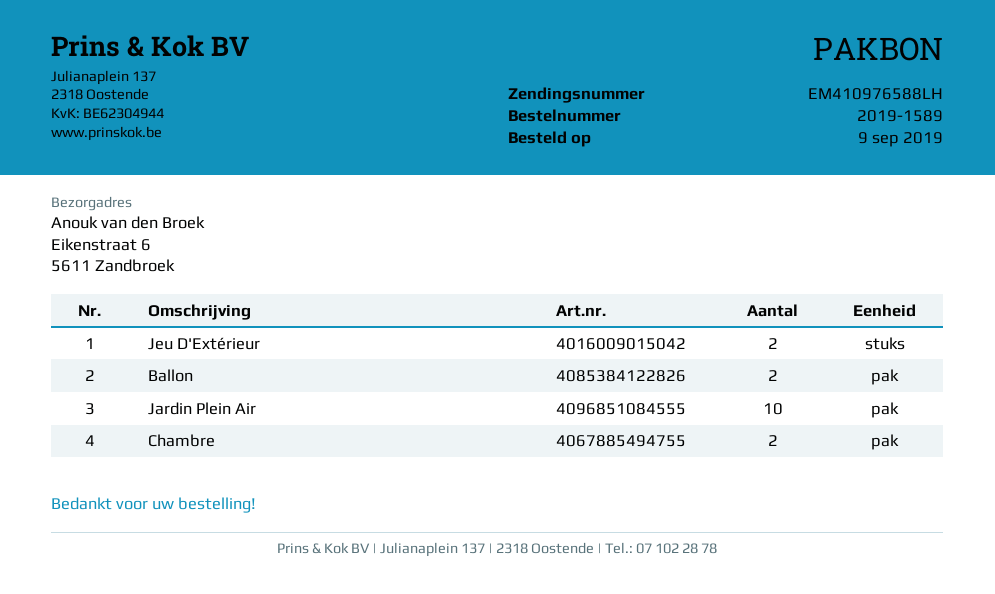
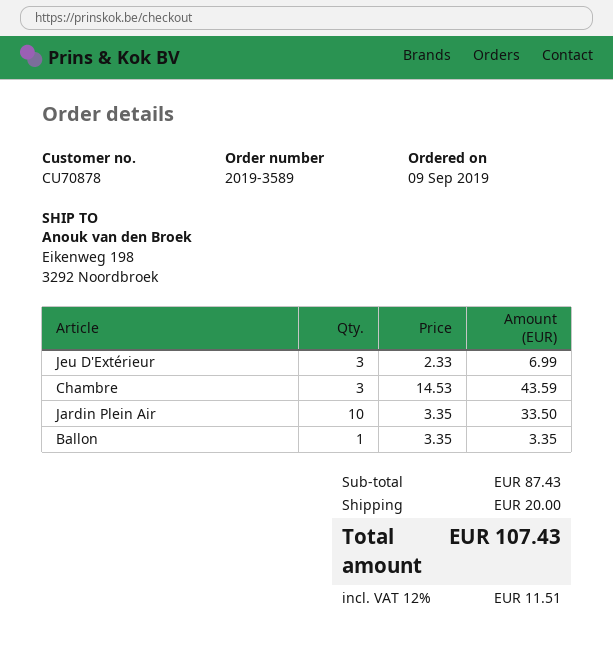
order number: 2019-1589 -> 2019-3589
ship to: Eikenstraat 6, 5611 Zandbroek -> Eikenweg 198, 3292 Noordbroek
Jeu D'Extérieur: 2 -> 3
Ballon: 2 -> 1
Chambre: 2 -> 3

